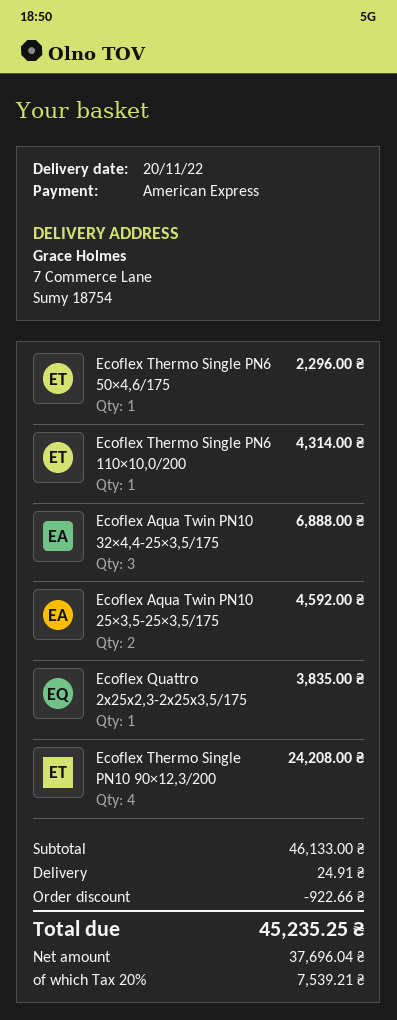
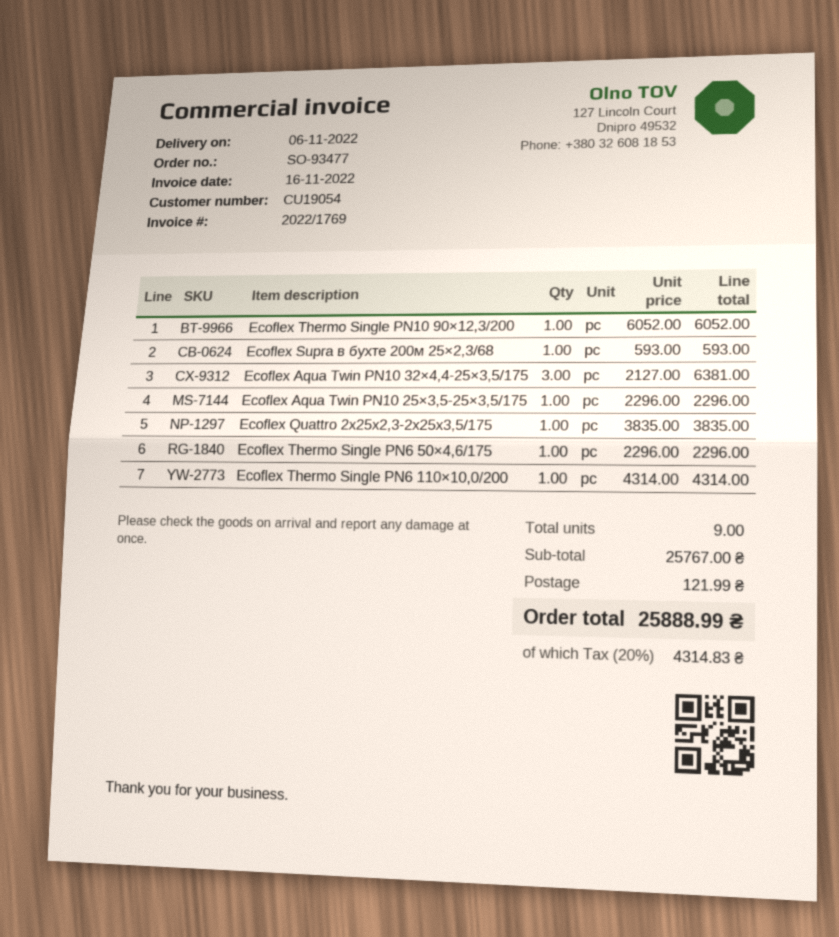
delivery date: 2022-11-20 -> 2022-11-06
Ecoflex Aqua Twin PN10 32×4,4-25×3,5/175: 3 for 6888.00 -> 3 for 6381.00
Ecoflex Aqua Twin PN10 25×3,5-25×3,5/175: 2 for 4592.00 -> 1 for 2296.00
Ecoflex Thermo Single PN10 90×12,3/200: 4 for 24208.00 -> 1 for 6052.00
Ecoflex Supra в бухте 200м 25×2,3/68: none -> 1 for 593.00
subtotal: 46133.00 -> 25767.00
discount: 922.66 -> none
shipping: 24.91 -> 121.99
tax: 20% = 7539.21 -> 20% = 4314.83
total: 45235.25 -> 25888.99

